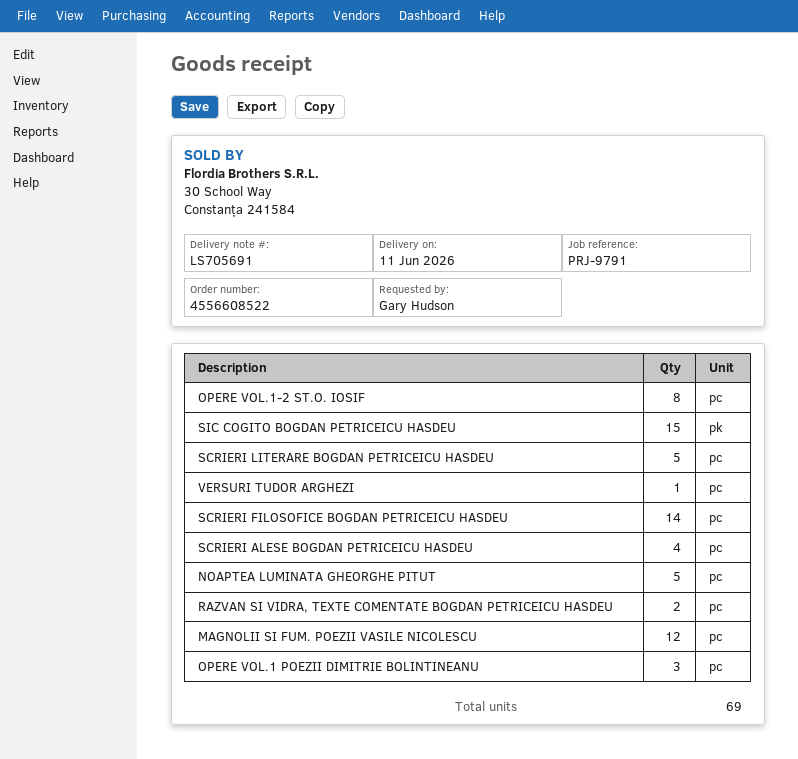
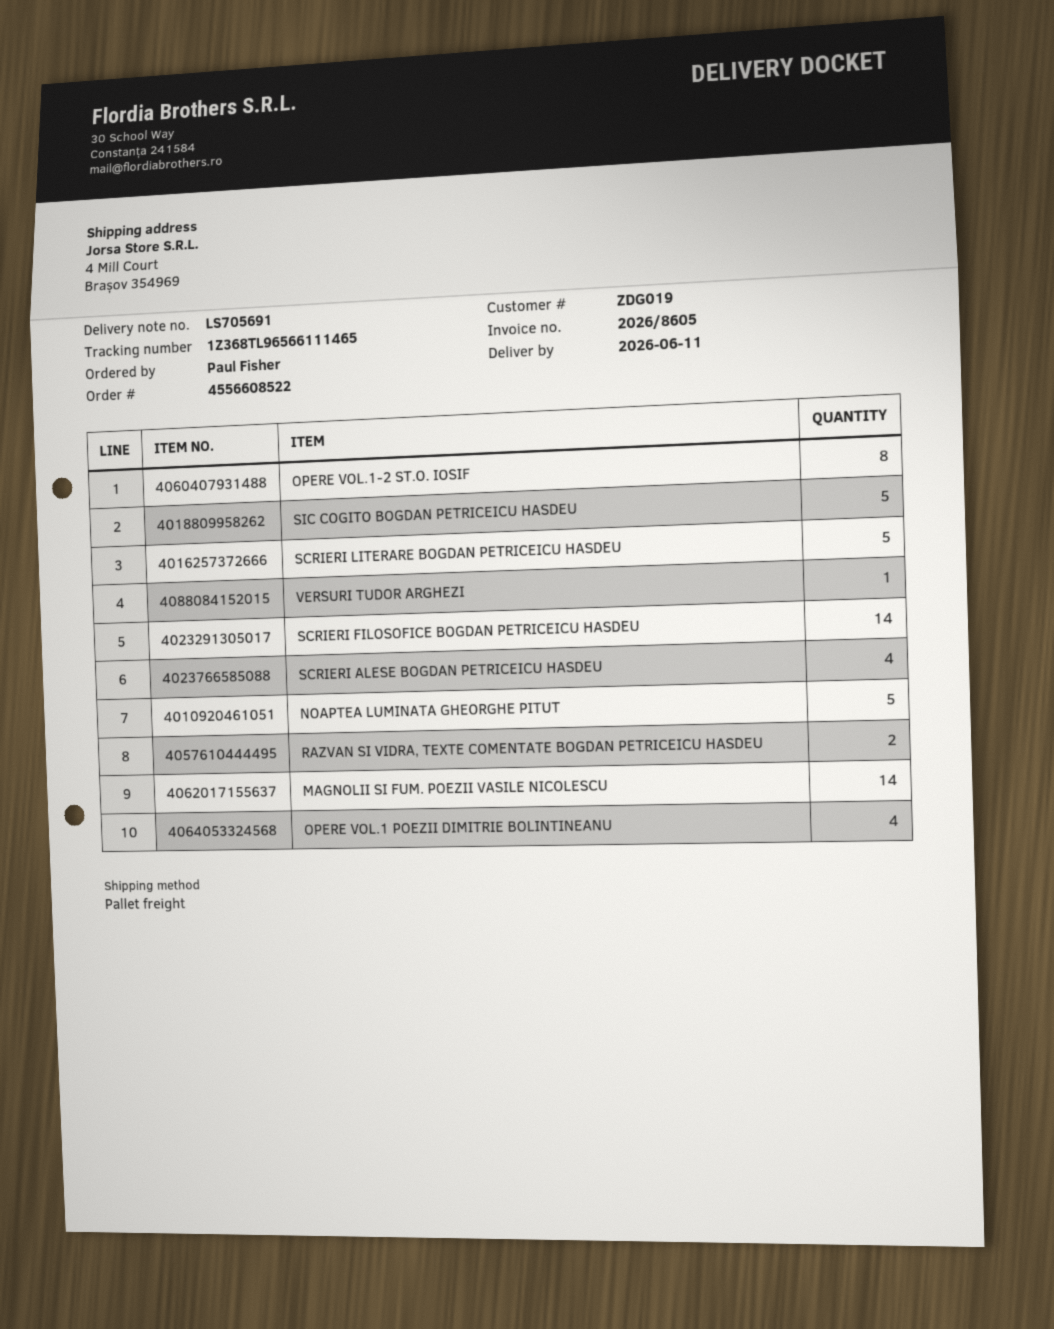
ordered by: Gary Hudson -> Paul Fisher
SIC COGITO BOGDAN PETRICEICU HASDEU: 15 -> 5
MAGNOLII SI FUM. POEZII VASILE NICOLESCU: 12 -> 14
OPERE VOL.1 POEZII DIMITRIE BOLINTINEANU: 3 -> 4

